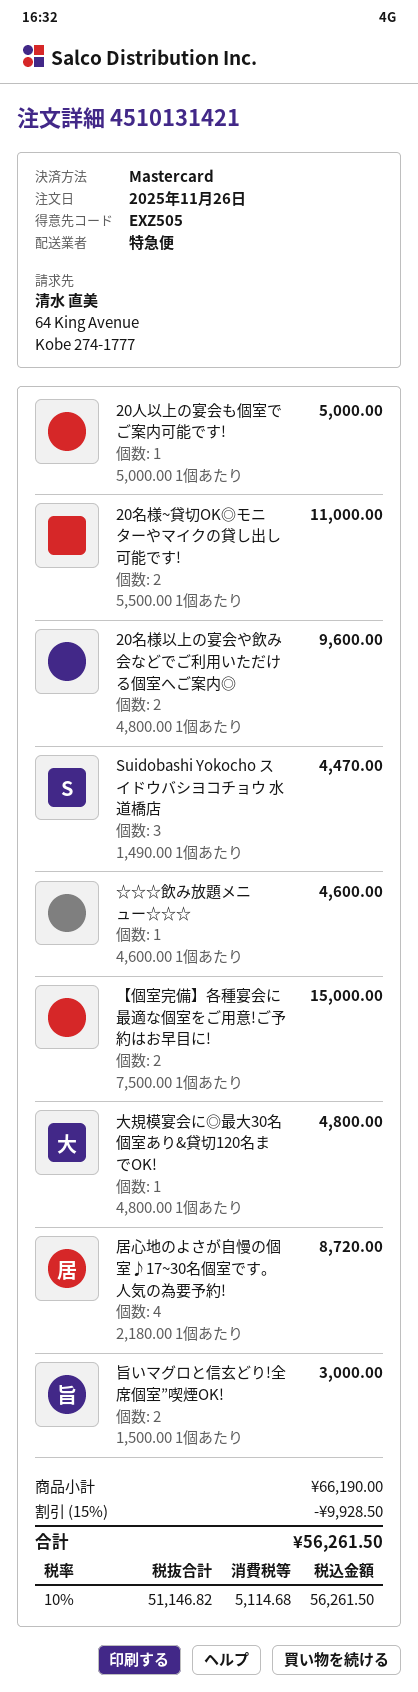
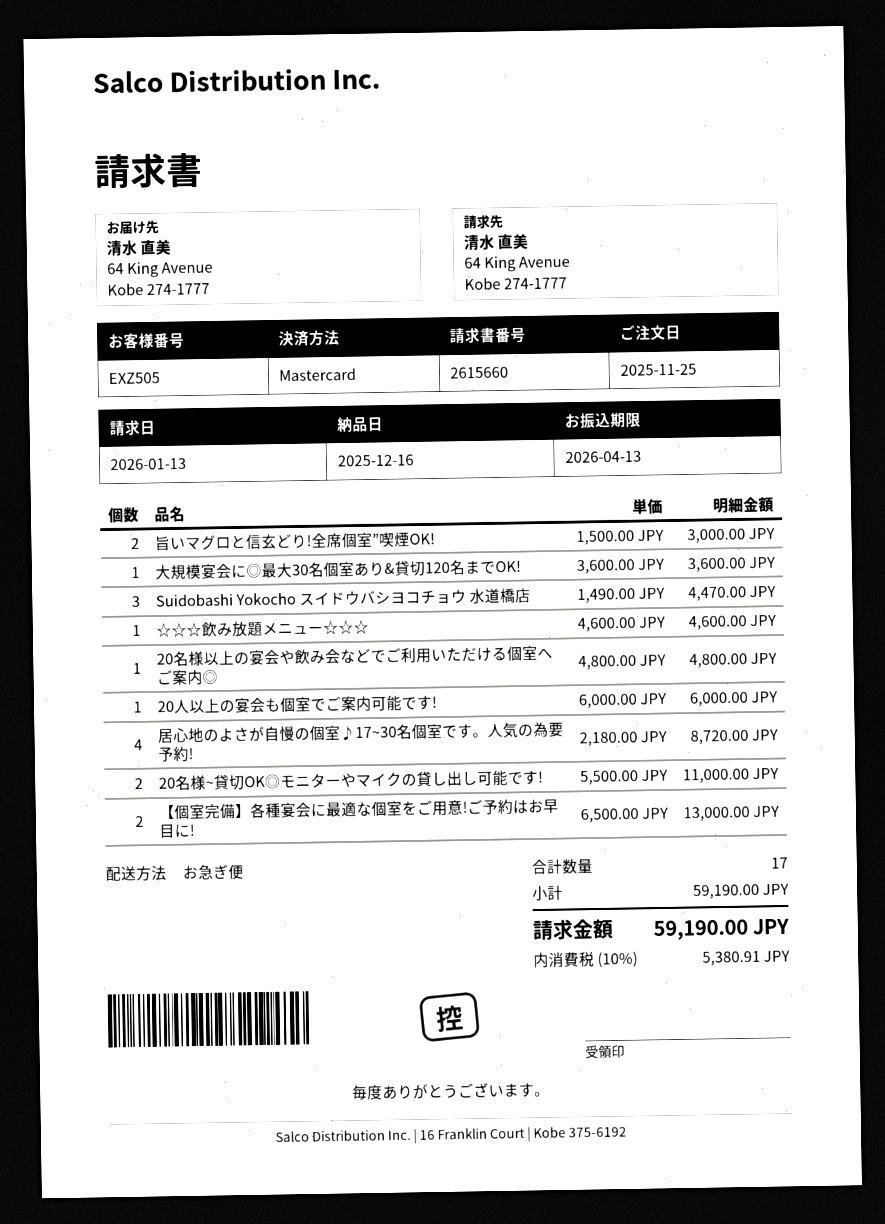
order date: 2025-11-26 -> 2025-11-25
20人以上の宴会も個室でご案内可能です!: 1 x 5000.00 = 5000.00 -> 1 x 6000.00 = 6000.00
20名様以上の宴会や飲み会などでご利用いただける個室へご案内◎: 2 x 4800.00 = 9600.00 -> 1 x 4800.00 = 4800.00
【個室完備】各種宴会に最適な個室をご用意!ご予約はお早目に!: 2 x 7500.00 = 15000.00 -> 2 x 6500.00 = 13000.00
大規模宴会に◎最大30名個室あり&貸切120名までOK!: 1 x 4800.00 = 4800.00 -> 1 x 3600.00 = 3600.00
subtotal: 66190.00 -> 59190.00
discount: 15% = 9928.50 -> none
tax: 10% = 5114.68 -> 10% = 5380.91
total: 56261.50 -> 59190.00

